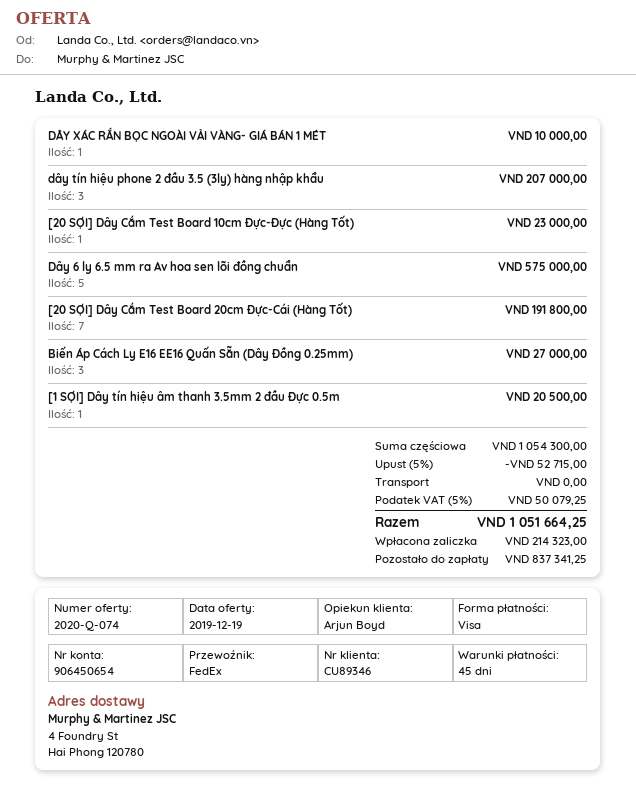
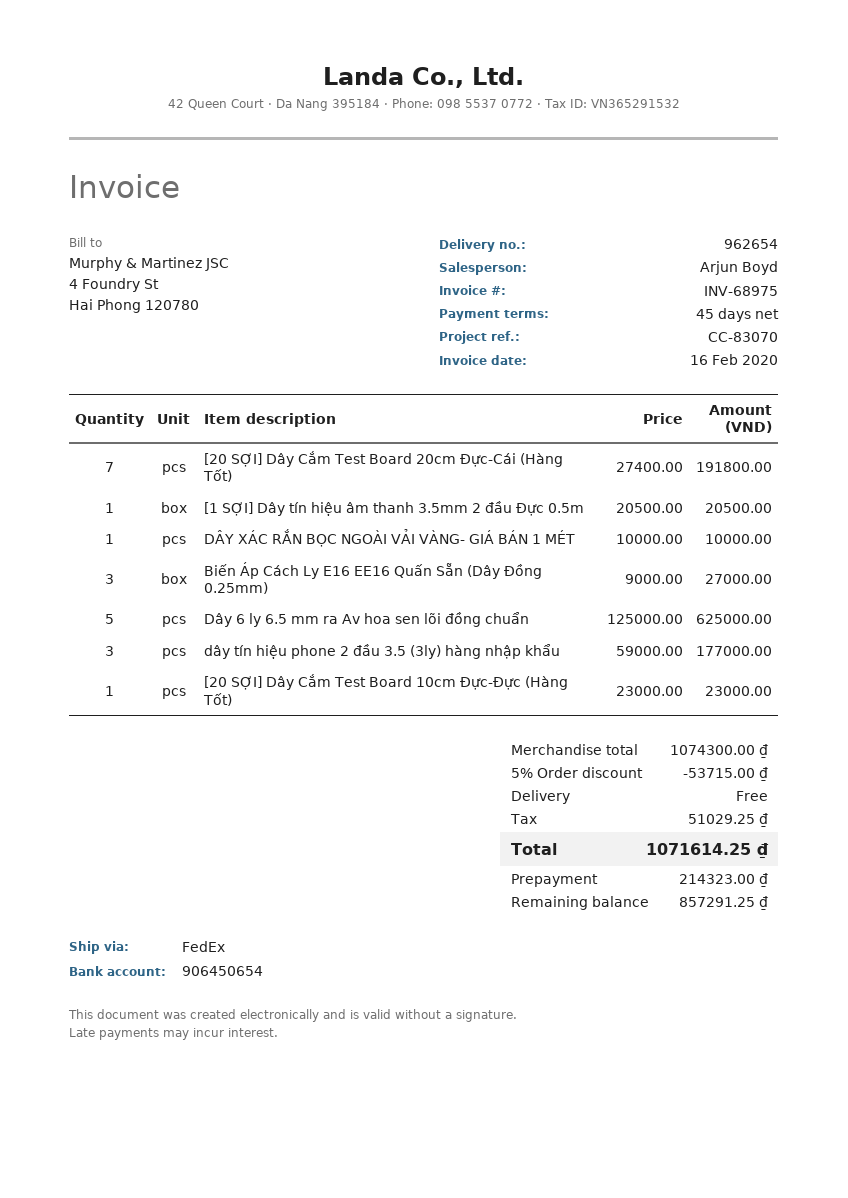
dây tín hiệu phone 2 đầu 3.5 (3ly) hàng nhập khẩu: 3 for 207000.00 -> 3 for 177000.00
Dây 6 ly 6.5 mm ra Av hoa sen lõi đồng chuẩn: 5 for 575000.00 -> 5 for 625000.00
subtotal: 1054300.00 -> 1074300.00
discount: 5% = 52715.00 -> 5% = 53715.00
tax: 50079.25 -> 51029.25
total: 1051664.25 -> 1071614.25
balance: 837341.25 -> 857291.25

